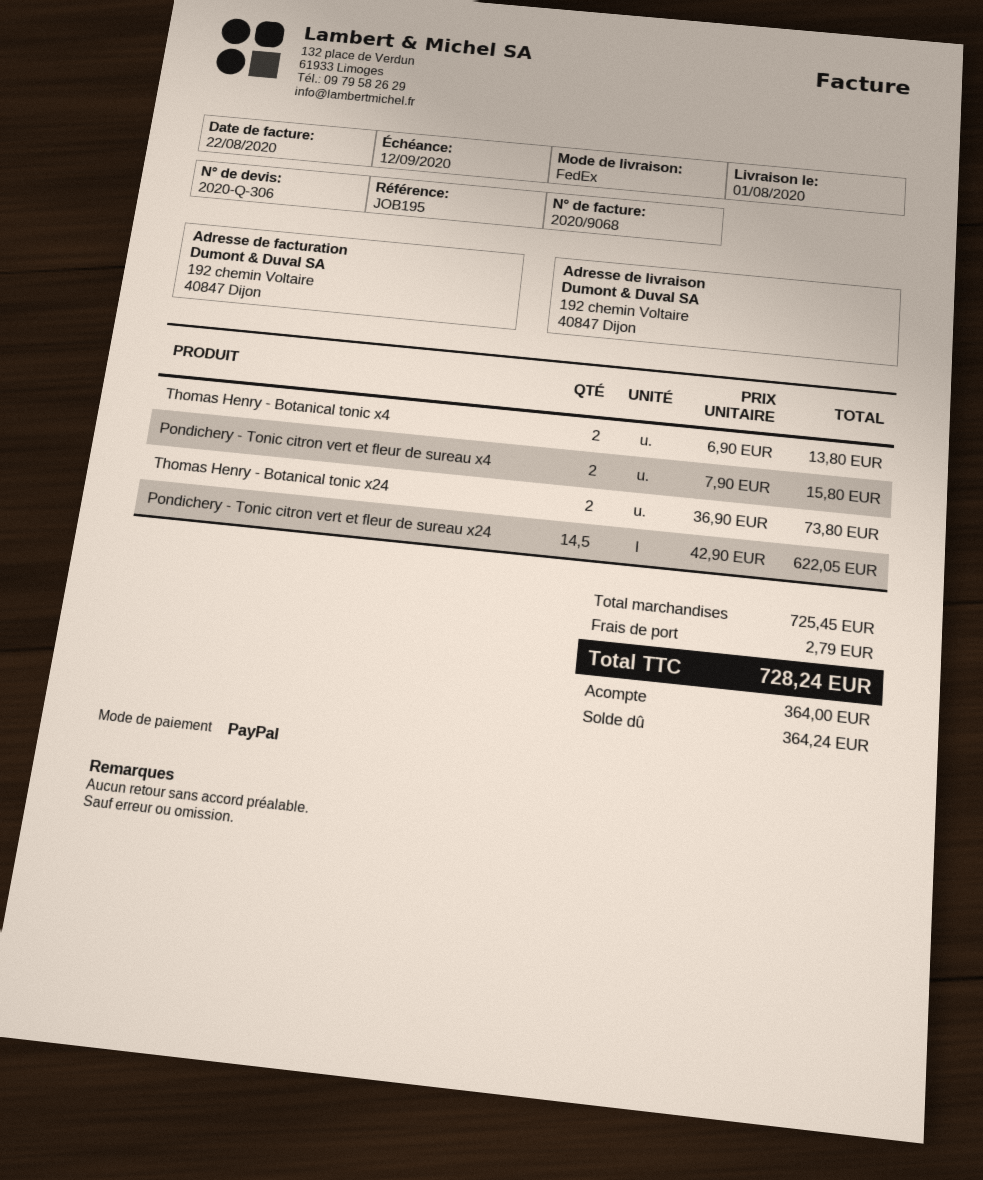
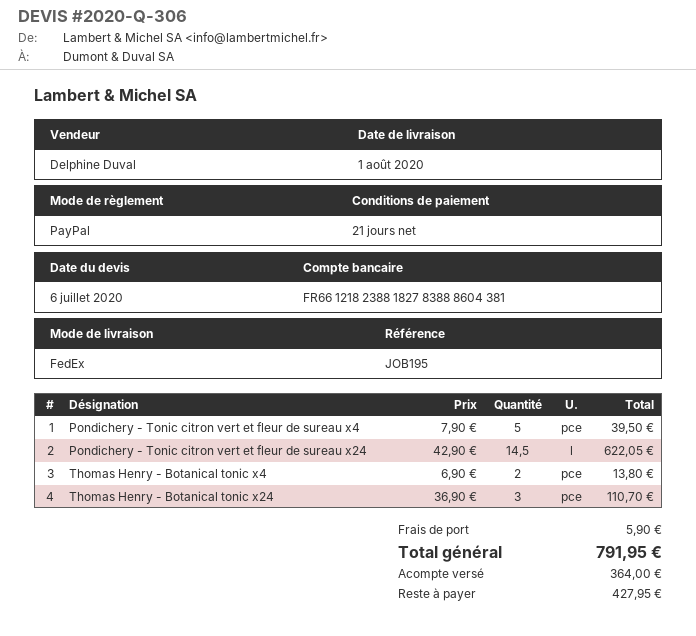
Pondichery - Tonic citron vert et fleur de sureau x4: 2 x 7.90 = 15.80 -> 5 x 7.90 = 39.50
Thomas Henry - Botanical tonic x24: 2 x 36.90 = 73.80 -> 3 x 36.90 = 110.70
shipping: 2.79 -> 5.90
total: 728.24 -> 791.95
balance: 364.24 -> 427.95

